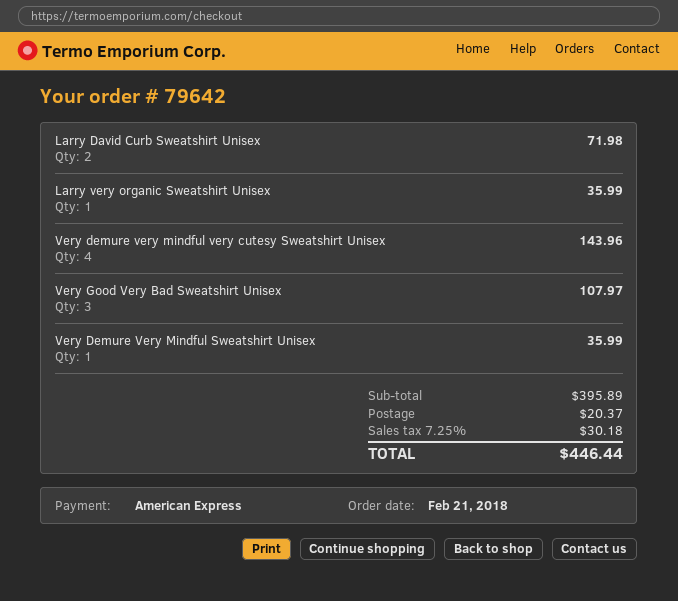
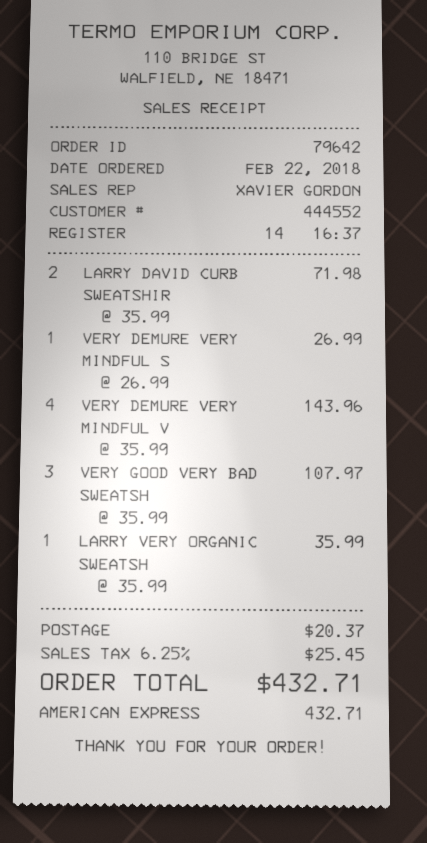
order date: 2018-02-21 -> 2018-02-22
Very Demure Very Mindful Sweatshirt Unisex: 1 for 35.99 -> 1 for 26.99
tax: 7.25% = 30.18 -> 6.25% = 25.45
total: 446.44 -> 432.71

